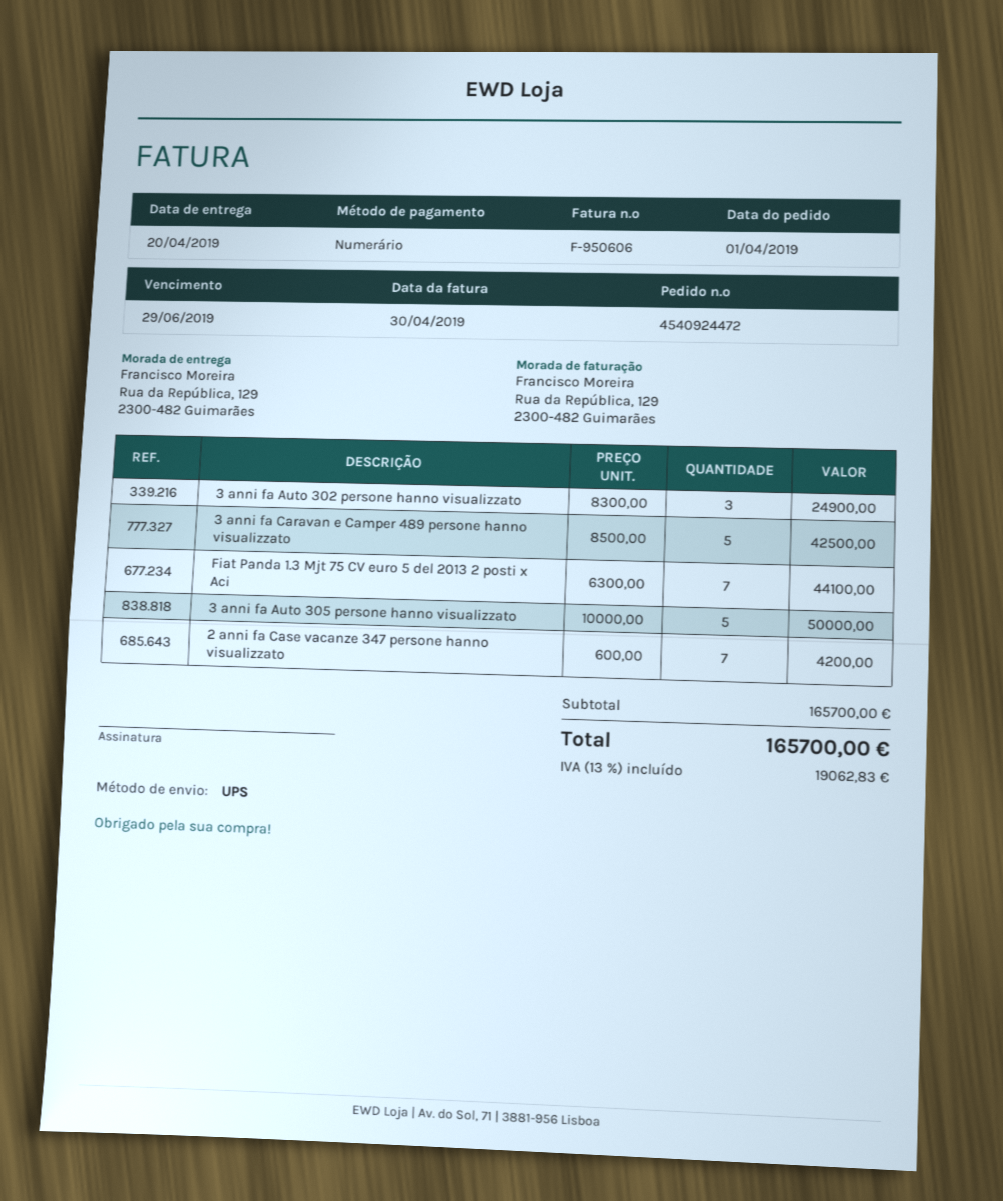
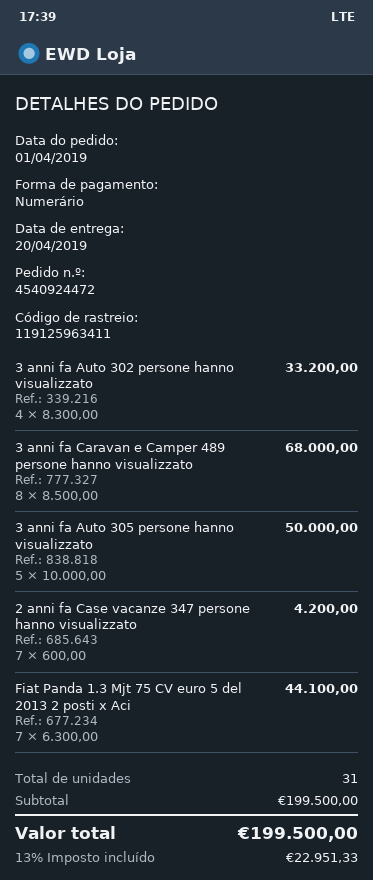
3 anni fa Auto 302 persone hanno visualizzato: 3 x 8300.00 = 24900.00 -> 4 x 8300.00 = 33200.00
3 anni fa Caravan e Camper 489 persone hanno visualizzato: 5 x 8500.00 = 42500.00 -> 8 x 8500.00 = 68000.00
subtotal: 165700.00 -> 199500.00
tax: 13% = 19062.83 -> 13% = 22951.33
total: 165700.00 -> 199500.00

